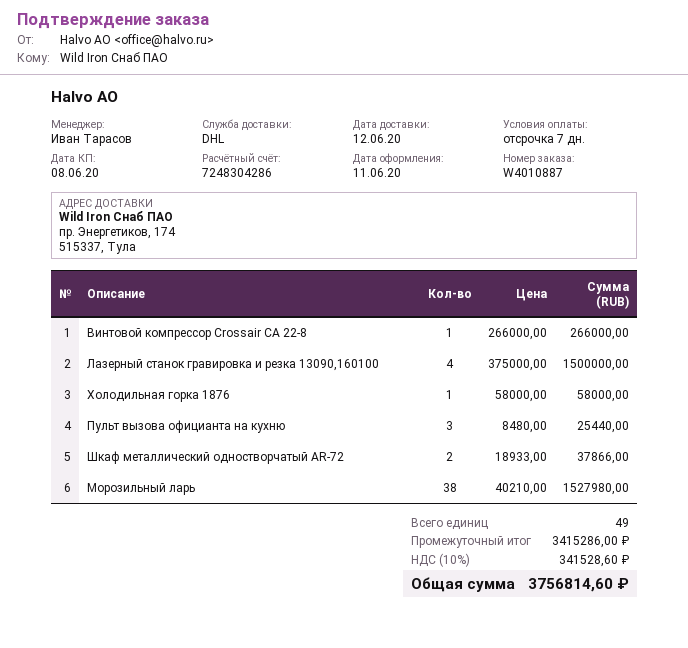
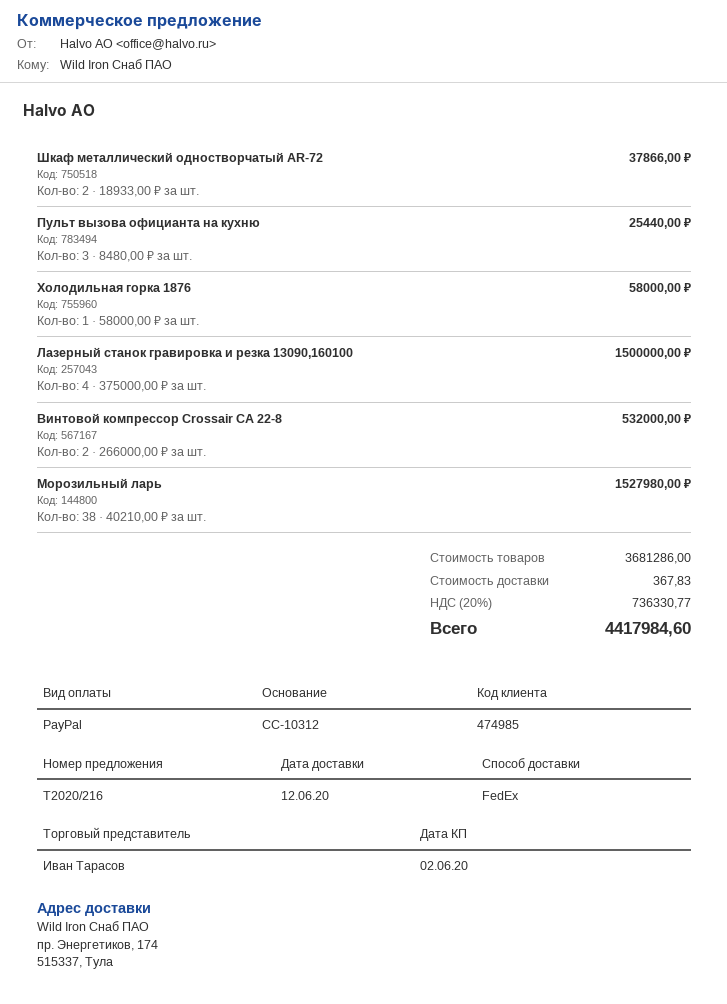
quote date: 2020-06-08 -> 2020-06-02
shipping method: DHL -> FedEx
Винтовой компрессор Crossair CA 22-8: 1 x 266000.00 = 266000.00 -> 2 x 266000.00 = 532000.00
subtotal: 3415286.00 -> 3681286.00
shipping: none -> 367.83
tax: 10% = 341528.60 -> 20% = 736330.77
total: 3756814.60 -> 4417984.60

